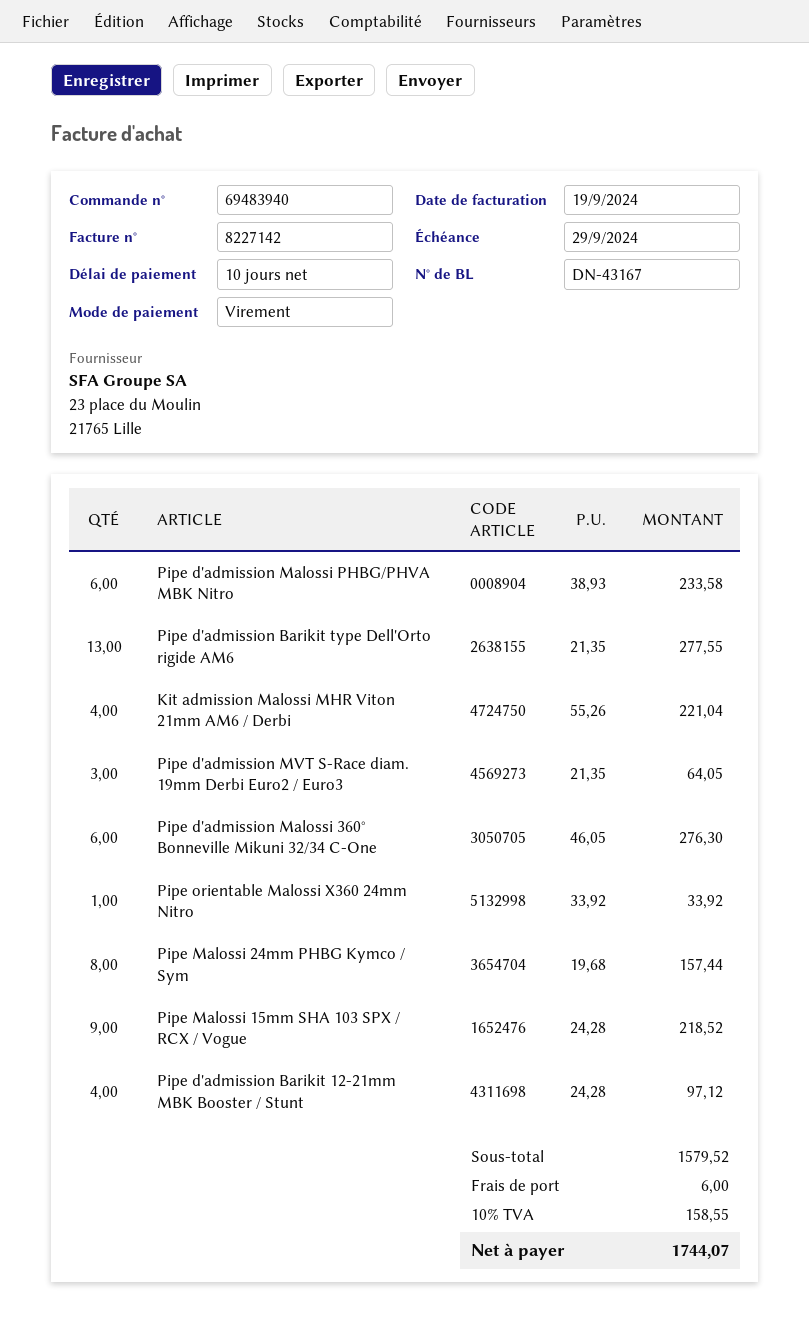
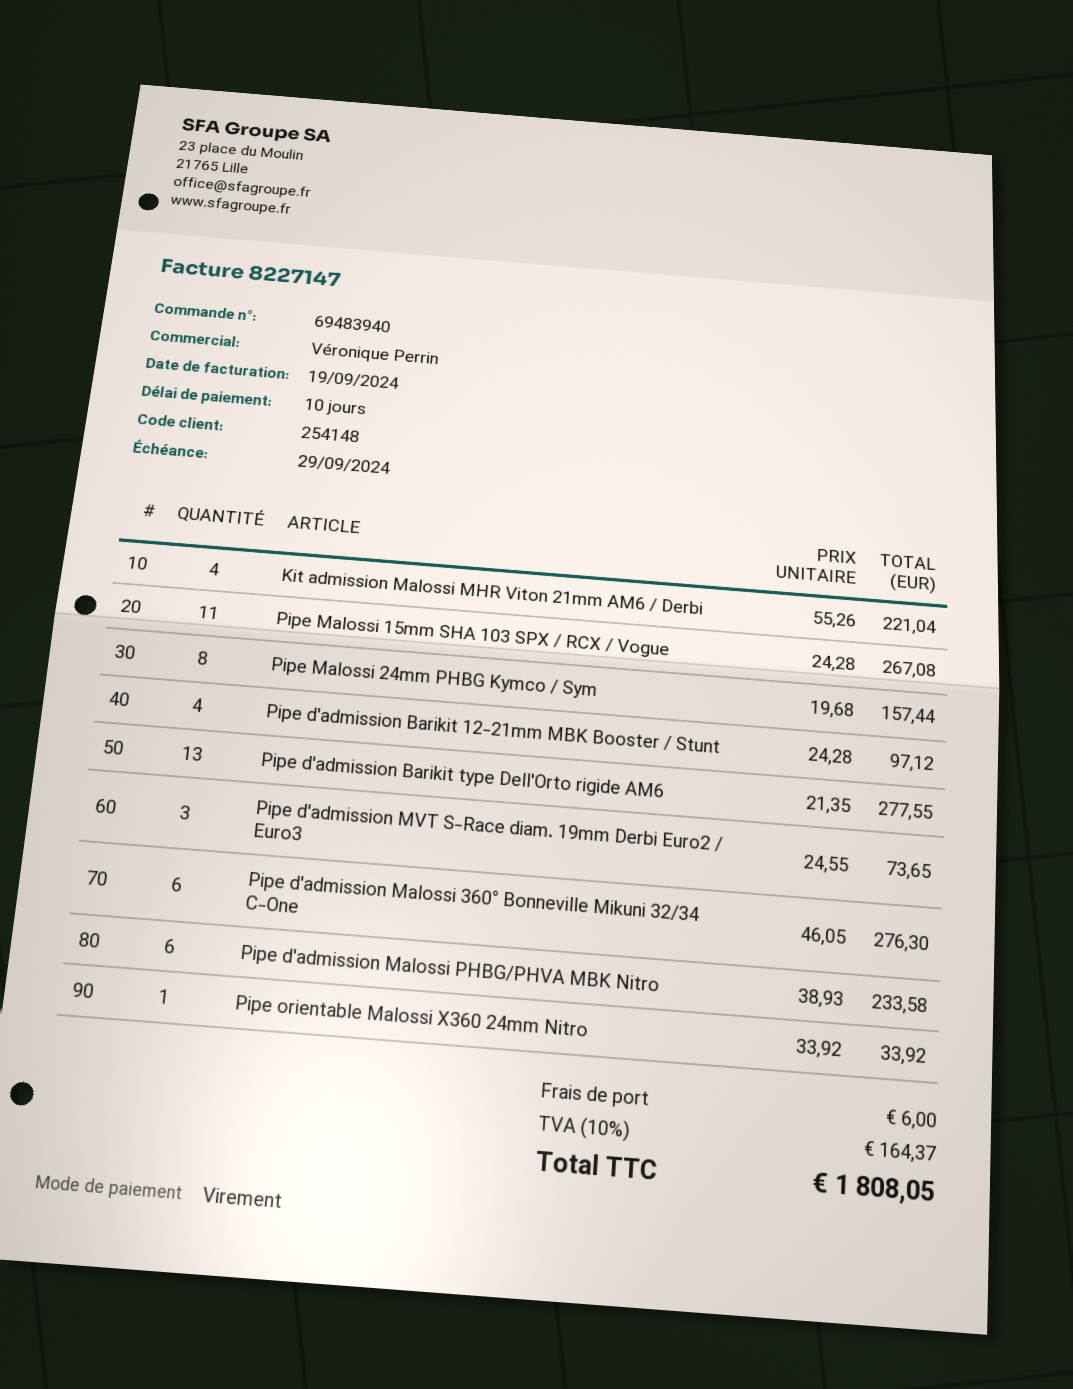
invoice number: 8227142 -> 8227147
Pipe d'admission MVT S-Race diam. 19mm Derbi Euro2 / Euro3: 3 x 21.35 = 64.05 -> 3 x 24.55 = 73.65
Pipe Malossi 15mm SHA 103 SPX / RCX / Vogue: 9 x 24.28 = 218.52 -> 11 x 24.28 = 267.08
tax: 10% = 158.55 -> 10% = 164.37
total: 1744.07 -> 1808.05

